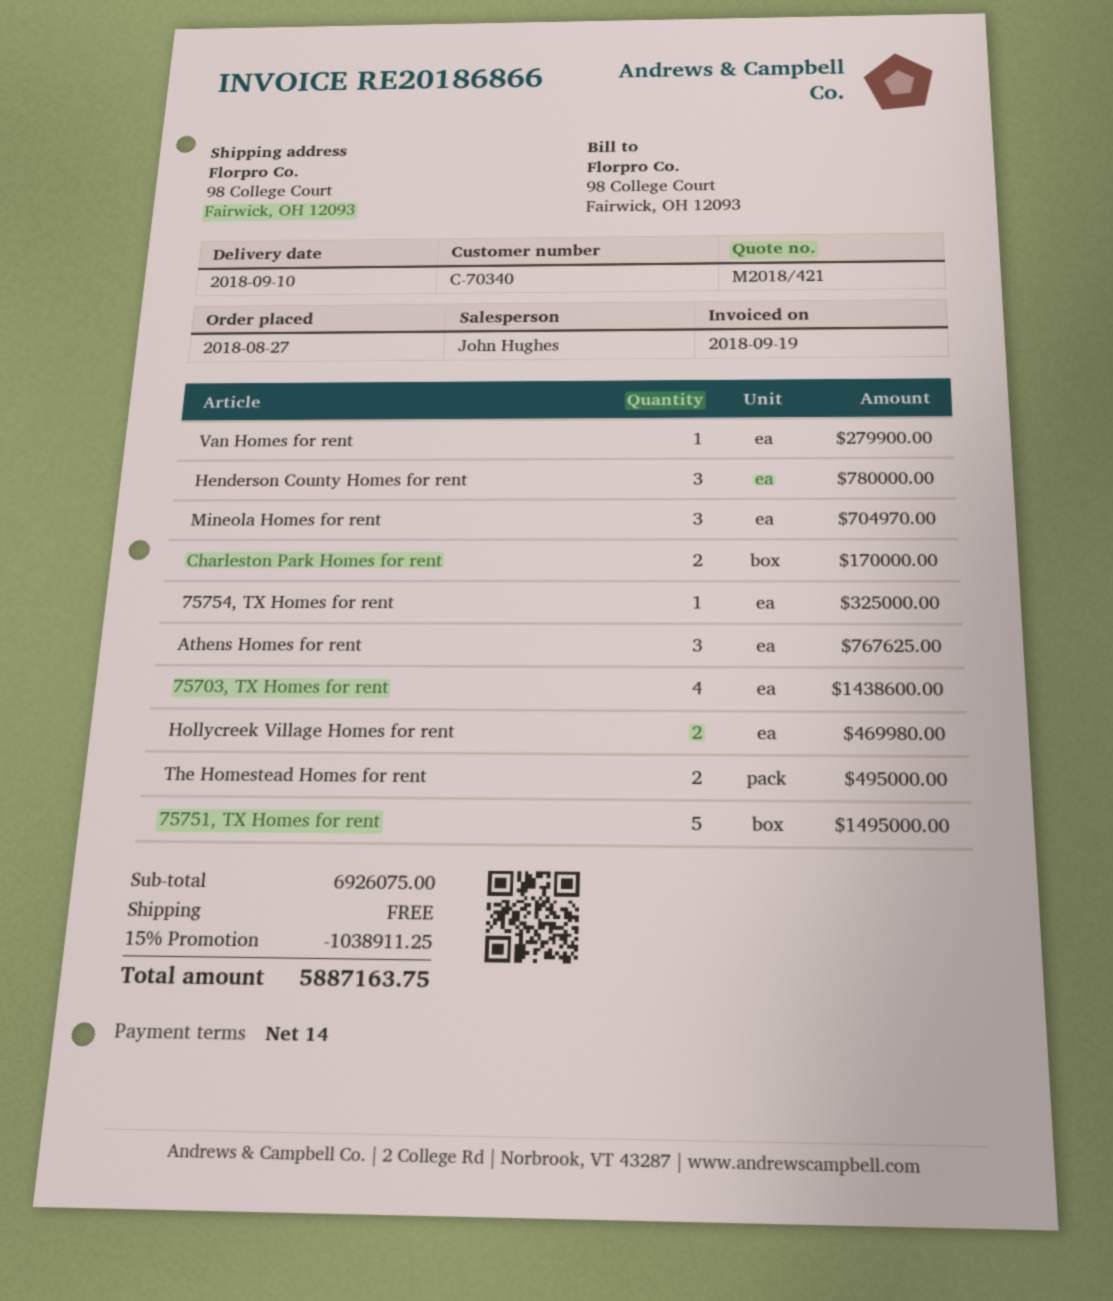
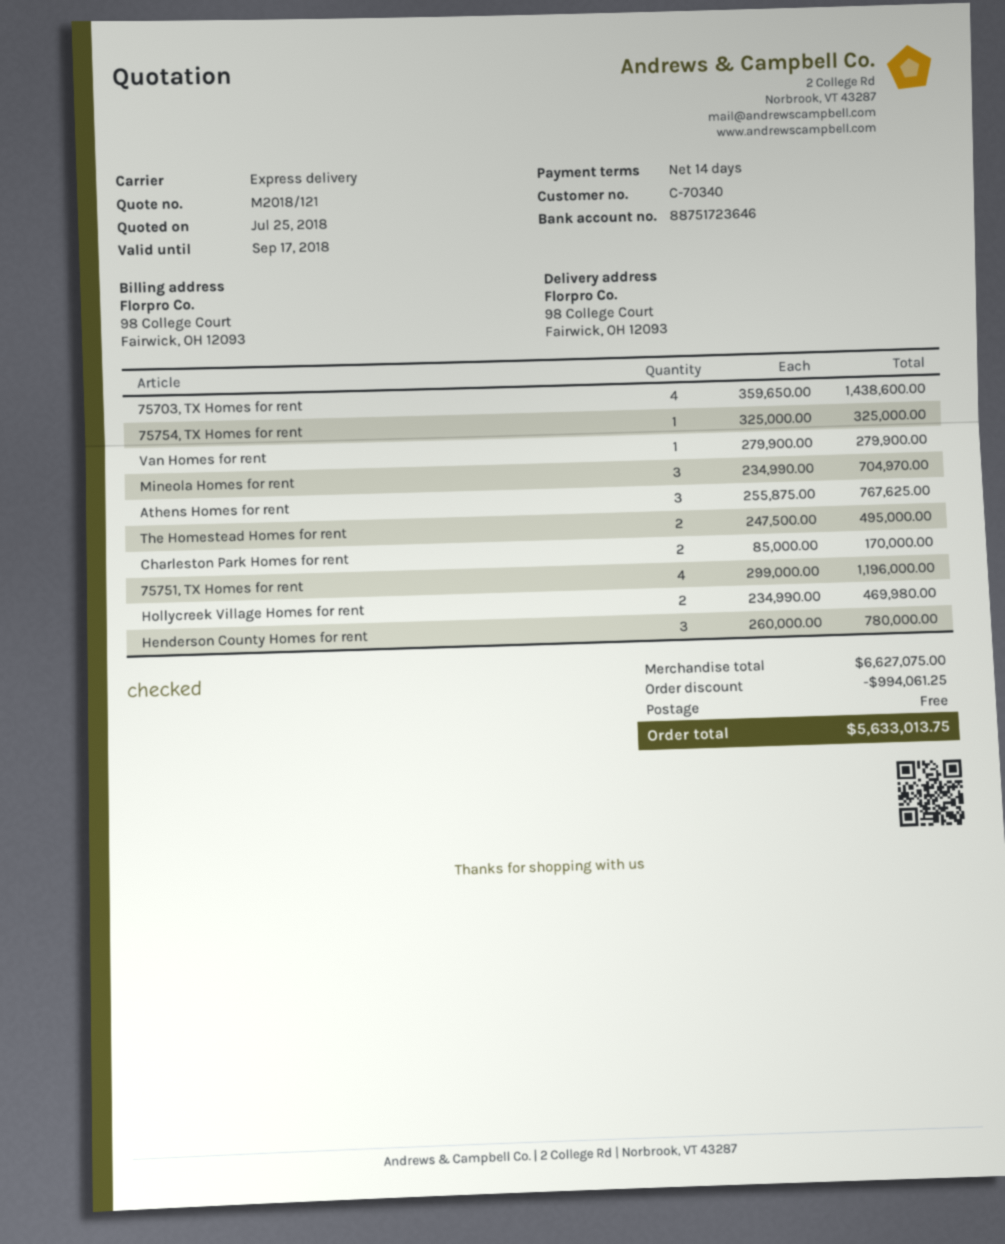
quote number: M2018/421 -> M2018/121
75751, TX Homes for rent: 5 for 1495000.00 -> 4 for 1196000.00
subtotal: 6926075.00 -> 6627075.00
discount: 1038911.25 -> 994061.25
total: 5887163.75 -> 5633013.75

